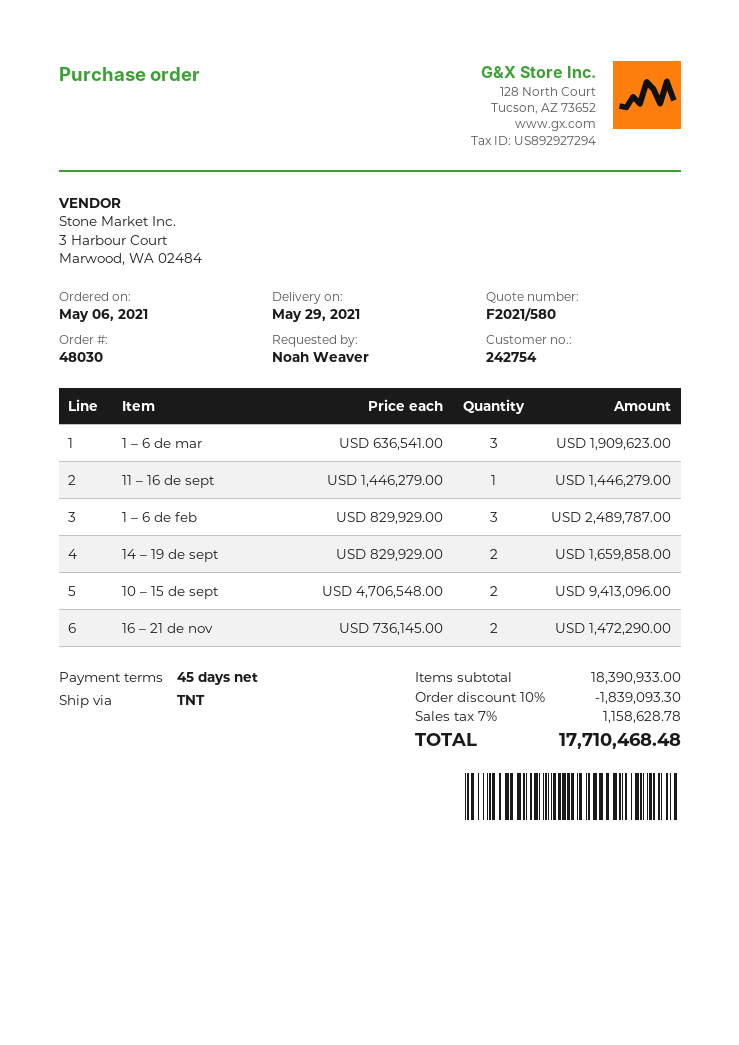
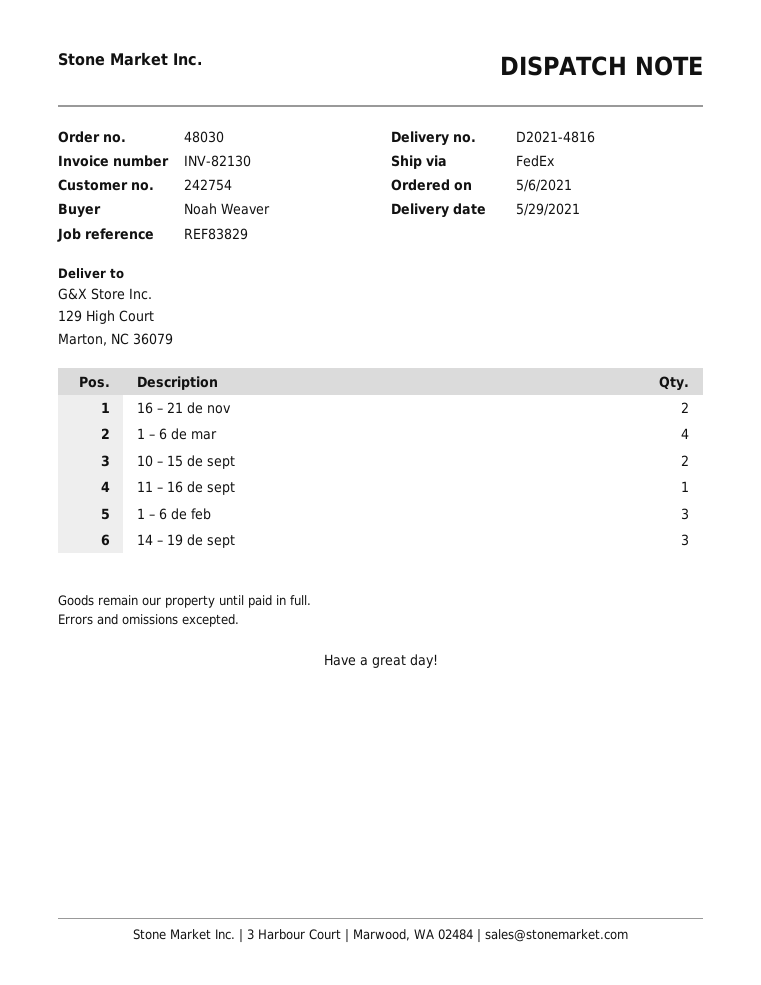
shipping method: TNT -> FedEx
1 – 6 de mar: 3 -> 4
14 – 19 de sept: 2 -> 3

